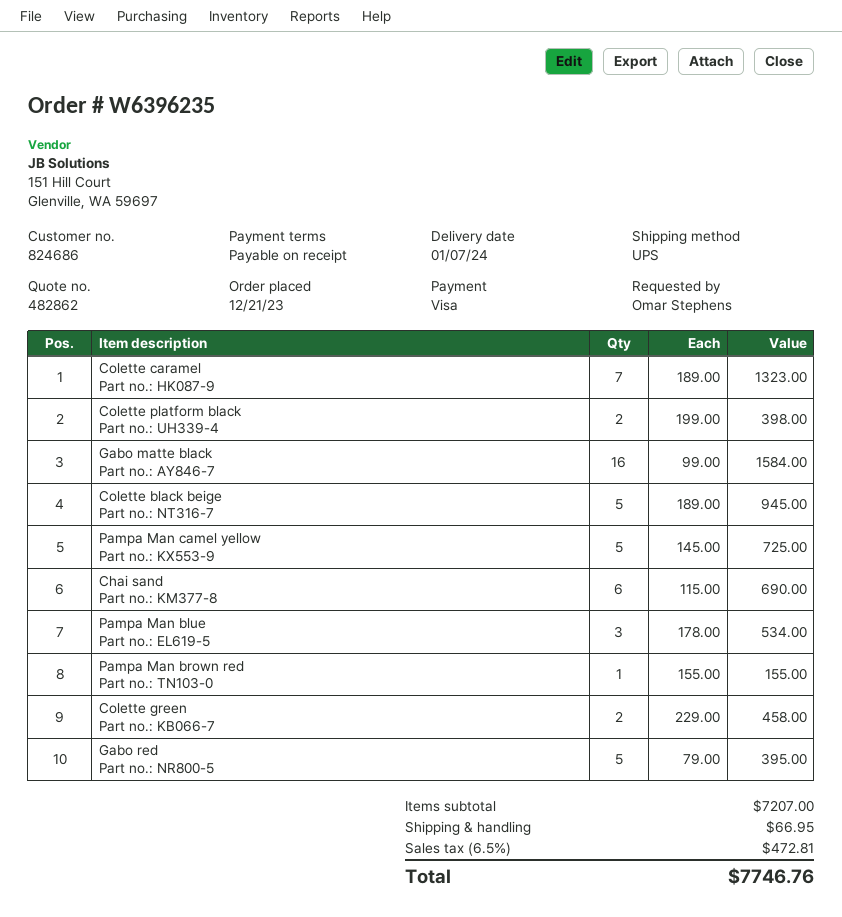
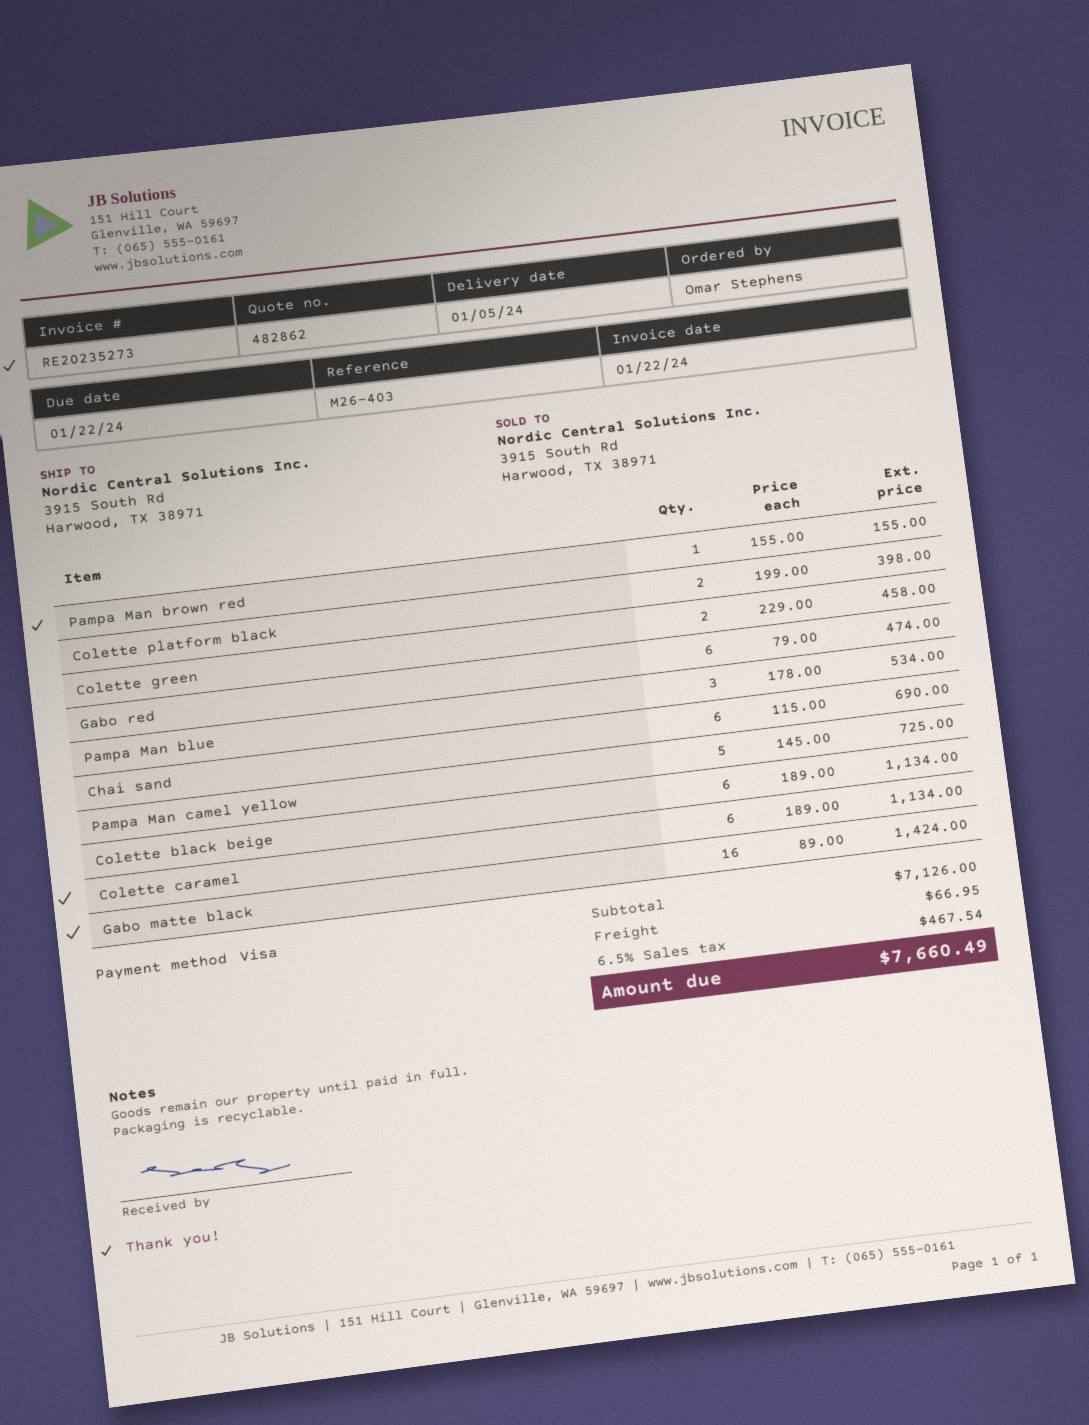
delivery date: 2024-01-07 -> 2024-01-05
Colette caramel: 7 x 189.00 = 1323.00 -> 6 x 189.00 = 1134.00
Gabo matte black: 16 x 99.00 = 1584.00 -> 16 x 89.00 = 1424.00
Colette black beige: 5 x 189.00 = 945.00 -> 6 x 189.00 = 1134.00
Gabo red: 5 x 79.00 = 395.00 -> 6 x 79.00 = 474.00
subtotal: 7207.00 -> 7126.00
tax: 6.5% = 472.81 -> 6.5% = 467.54
total: 7746.76 -> 7660.49

